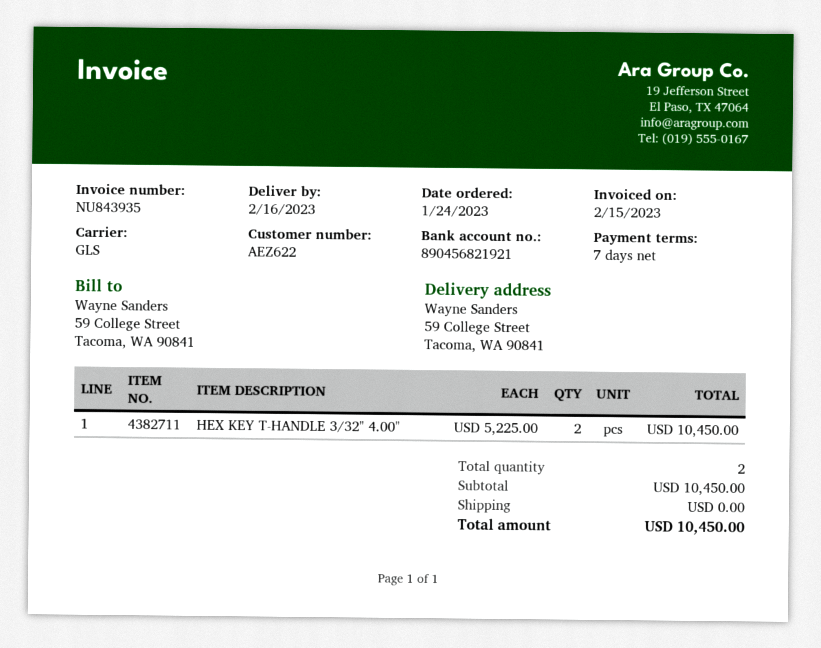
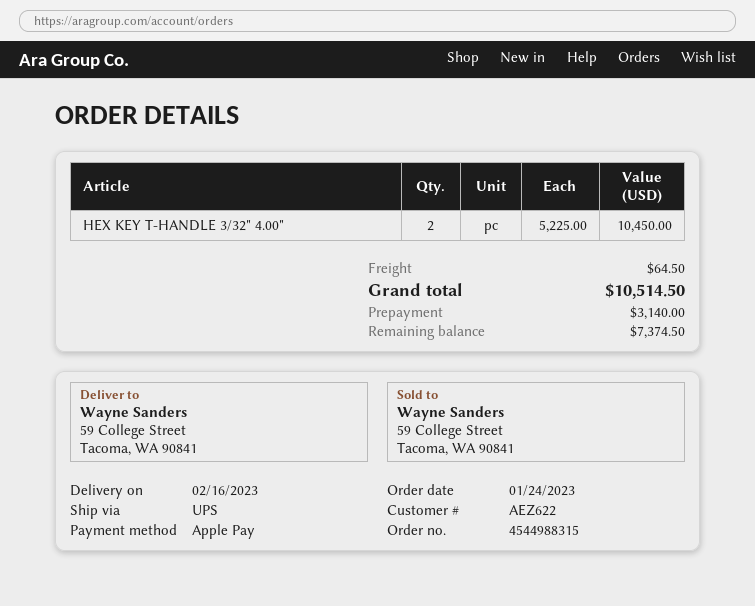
shipping method: GLS -> UPS
shipping: 0.00 -> 64.50
total: 10450.00 -> 10514.50

